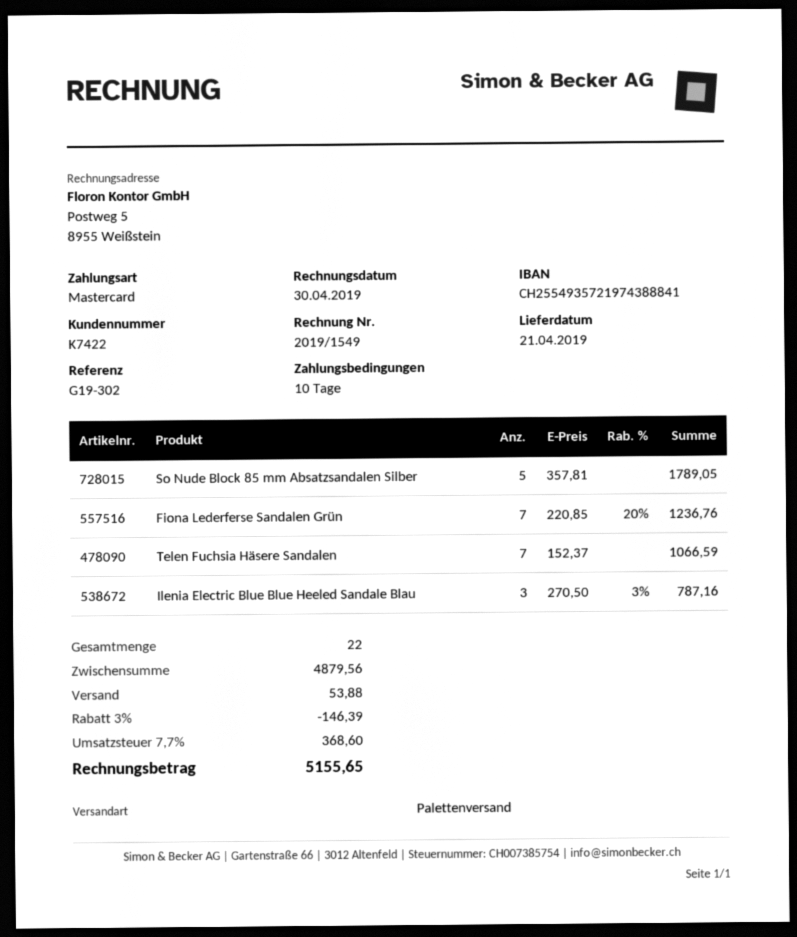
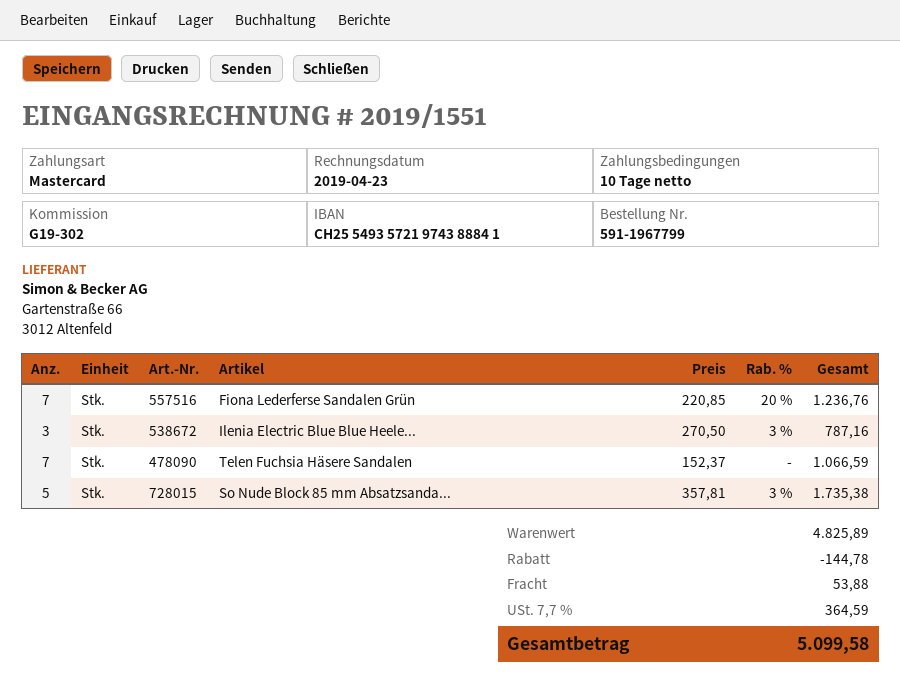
invoice number: 2019/1549 -> 2019/1551
invoice date: 2019-04-30 -> 2019-04-23
So Nude Block 85 mm Absatzsandalen Silber: 5 x 357.81 = 1789.05 -> 5 x 357.81 - 3% = 1735.38
subtotal: 4879.56 -> 4825.89
discount: 146.39 -> 144.78
tax: 7.7% = 368.60 -> 7.7% = 364.59
total: 5155.65 -> 5099.58

